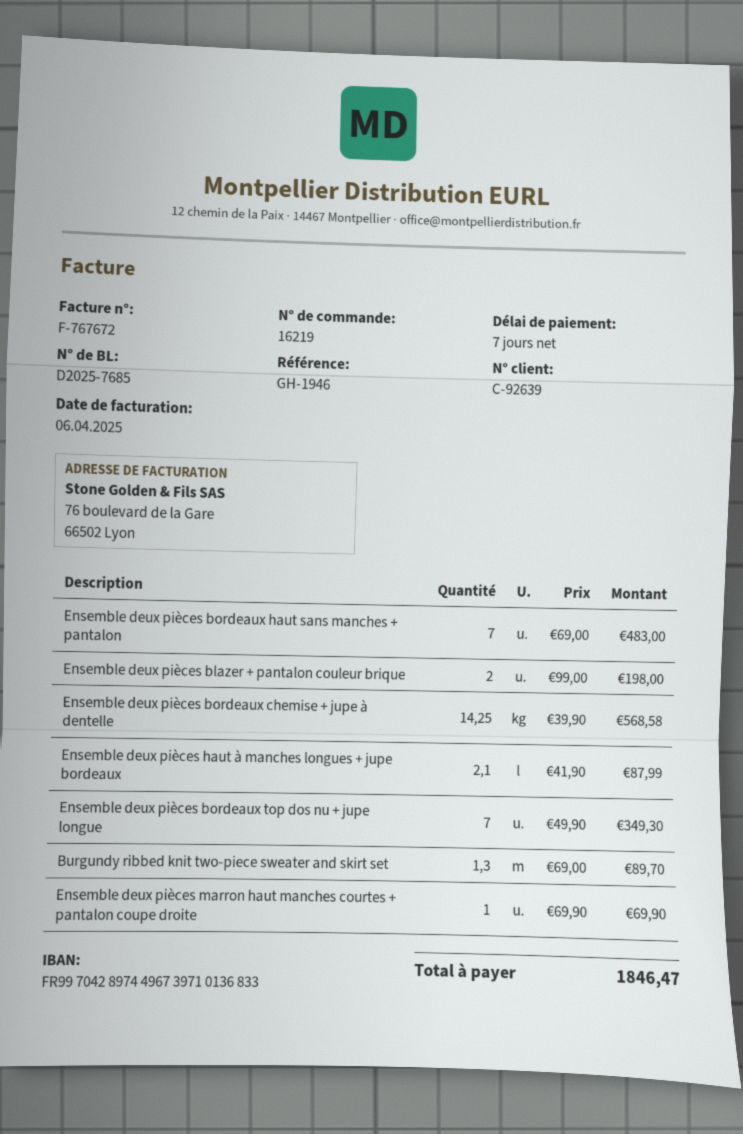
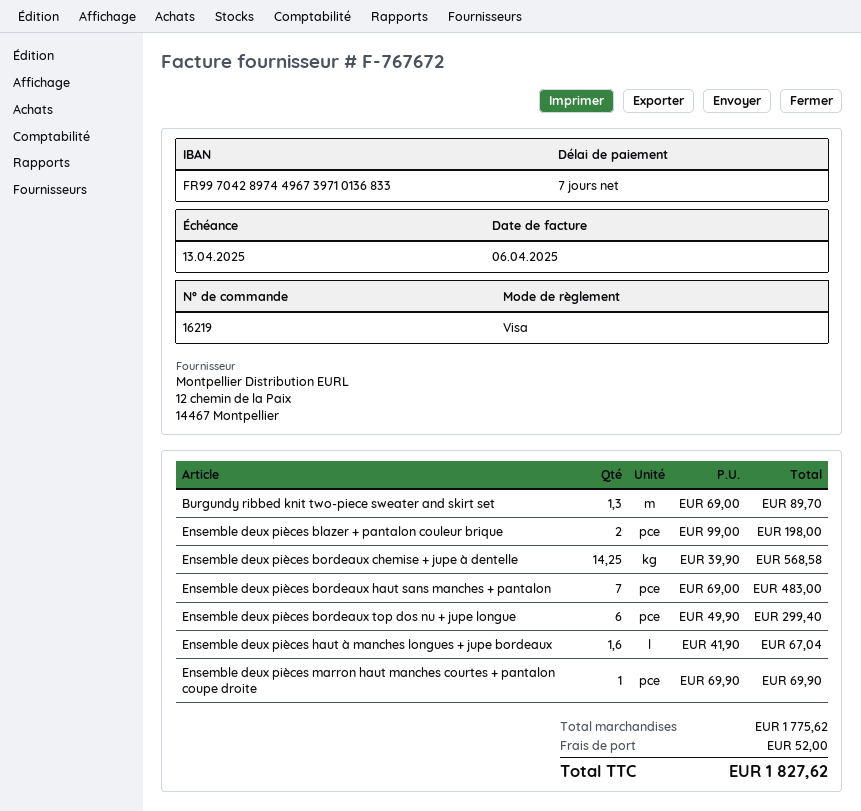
Ensemble deux pièces haut à manches longues + jupe bordeaux: 2.1 x 41.90 = 87.99 -> 1.6 x 41.90 = 67.04
Ensemble deux pièces bordeaux top dos nu + jupe longue: 7 x 49.90 = 349.30 -> 6 x 49.90 = 299.40
shipping: none -> 52.00
total: 1846.47 -> 1827.62

